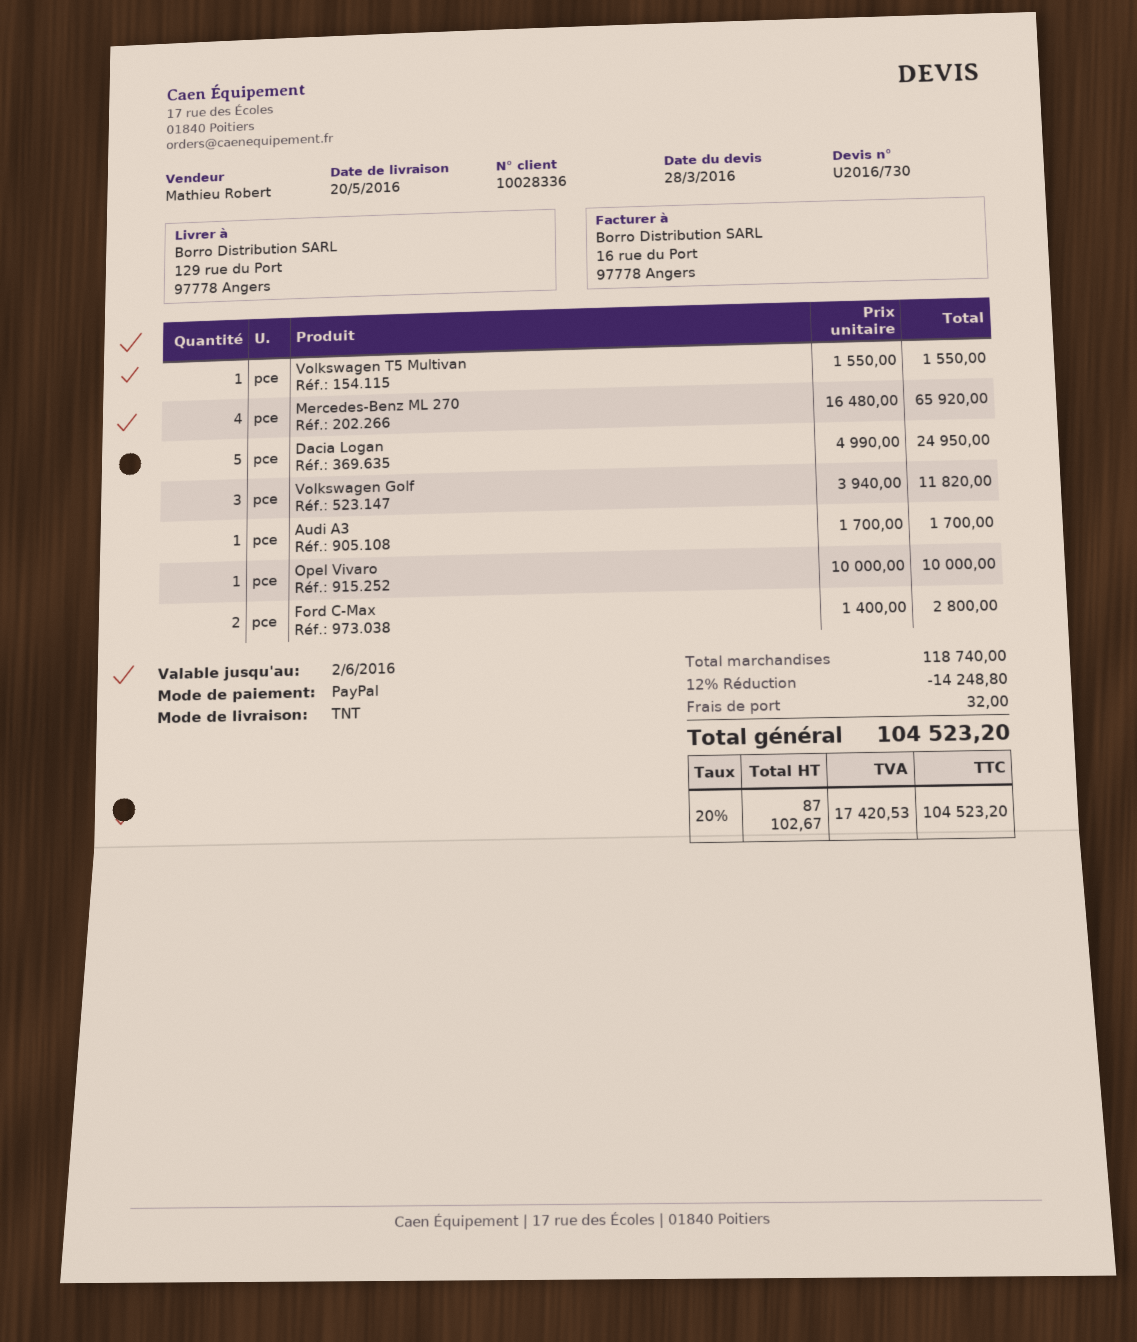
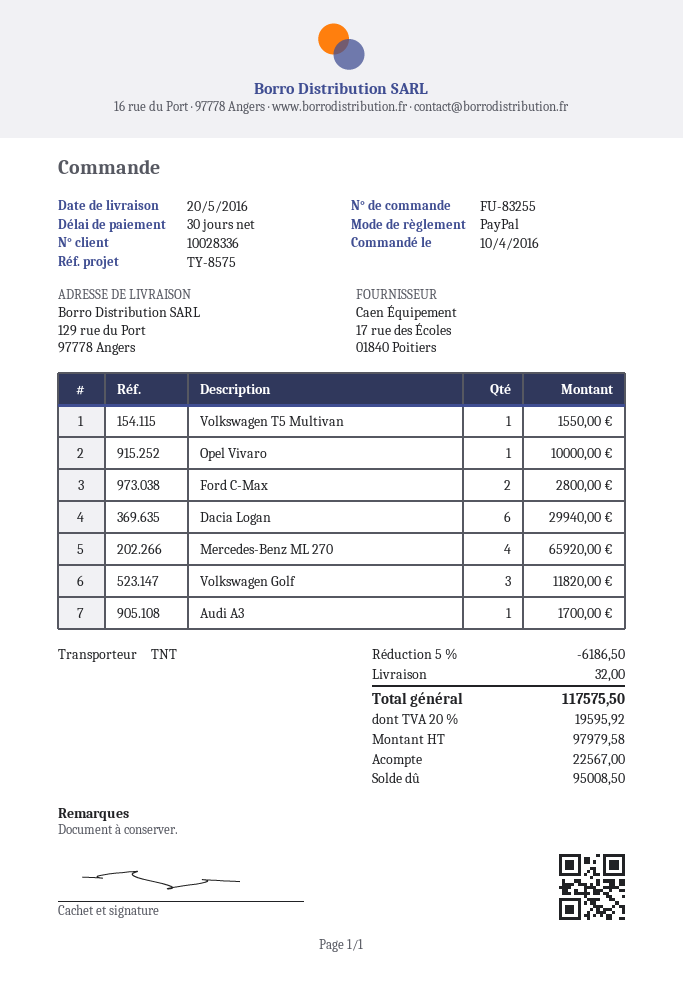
Dacia Logan: 5 for 24950.00 -> 6 for 29940.00
discount: 12% = 14248.80 -> 5% = 6186.50
net: 87102.67 -> 97979.58
tax: 20% = 17420.53 -> 20% = 19595.92
total: 104523.20 -> 117575.50

